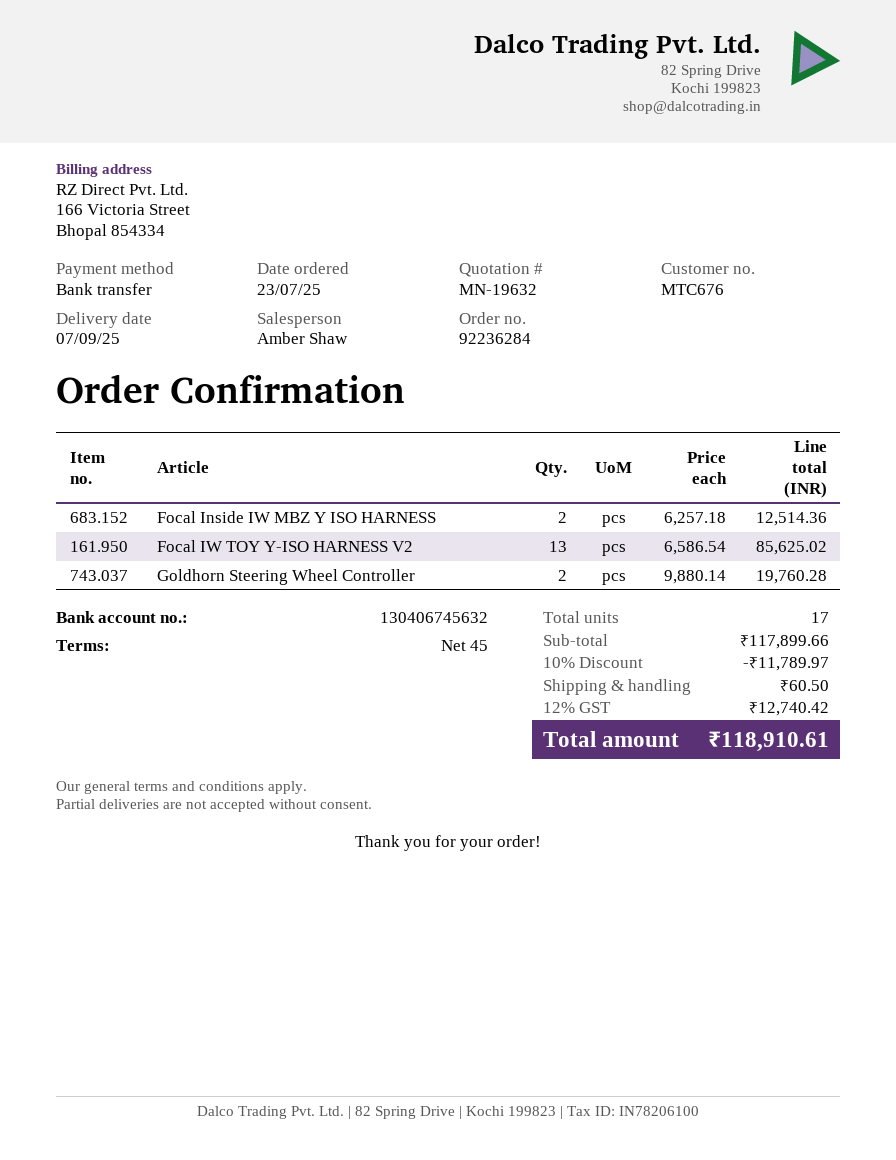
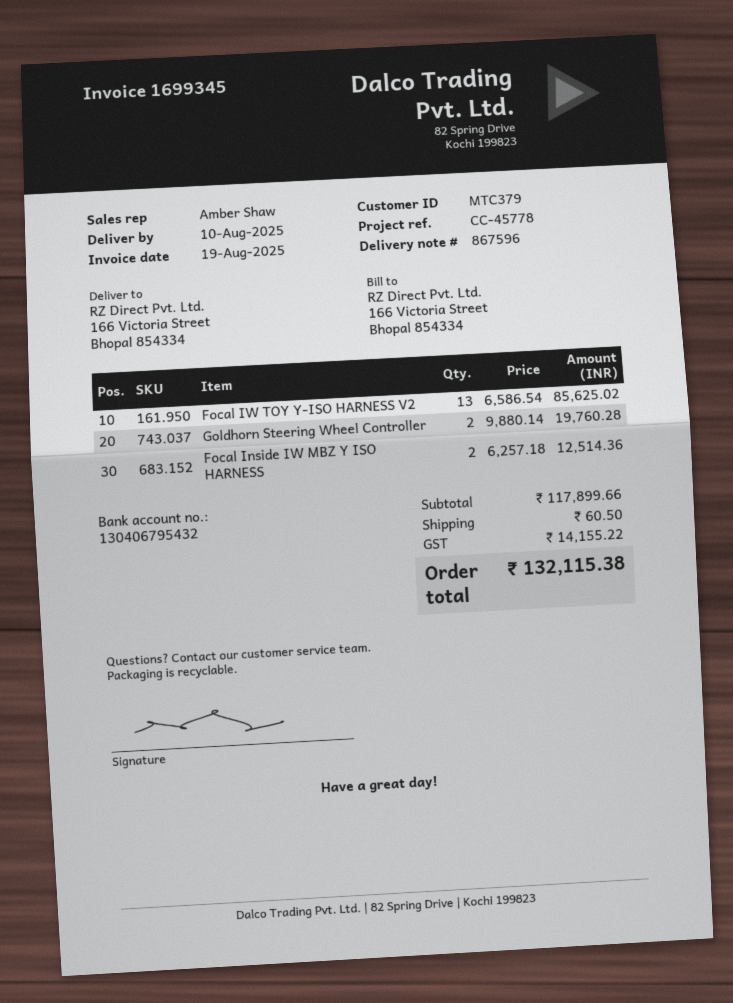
delivery date: 2025-09-07 -> 2025-08-10
customer number: MTC676 -> MTC379
bank account: 130406745632 -> 130406795432
discount: 10% = 11789.97 -> none
tax: 12740.42 -> 14155.22
total: 118910.61 -> 132115.38

